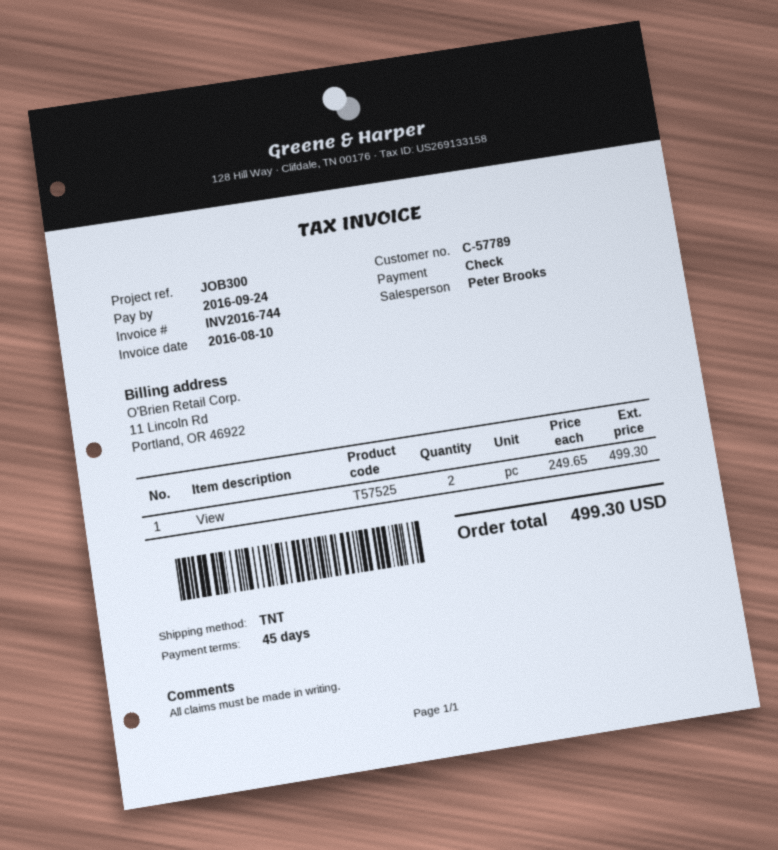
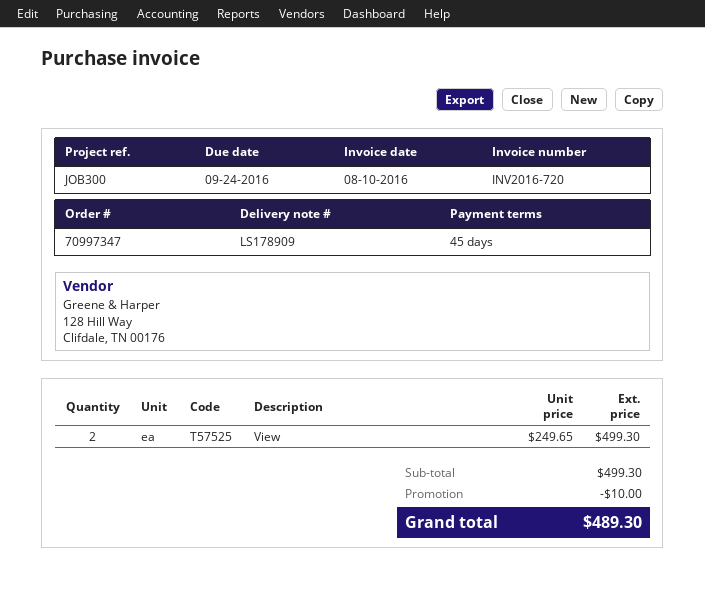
invoice number: INV2016-744 -> INV2016-720
discount: none -> 10.00
total: 499.30 -> 489.30

